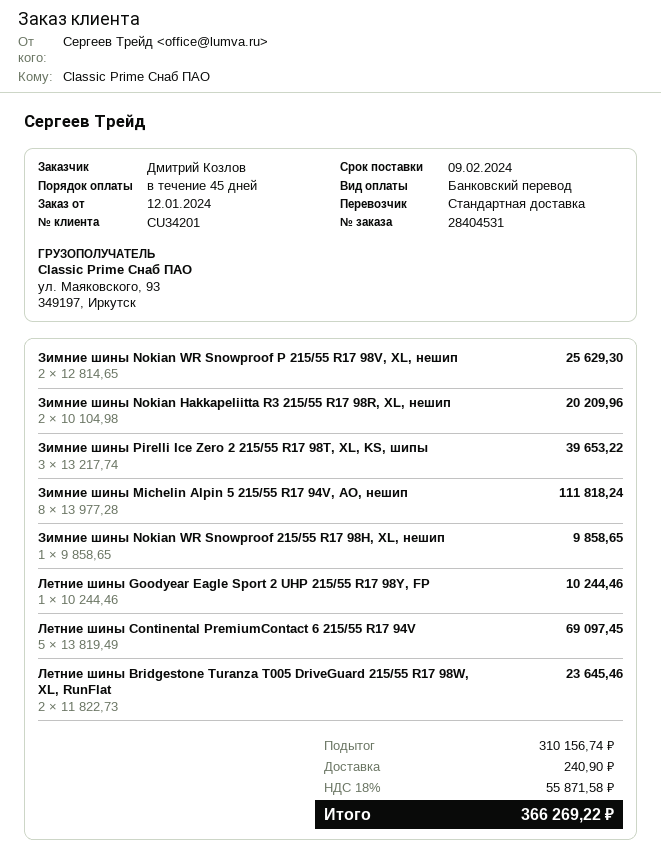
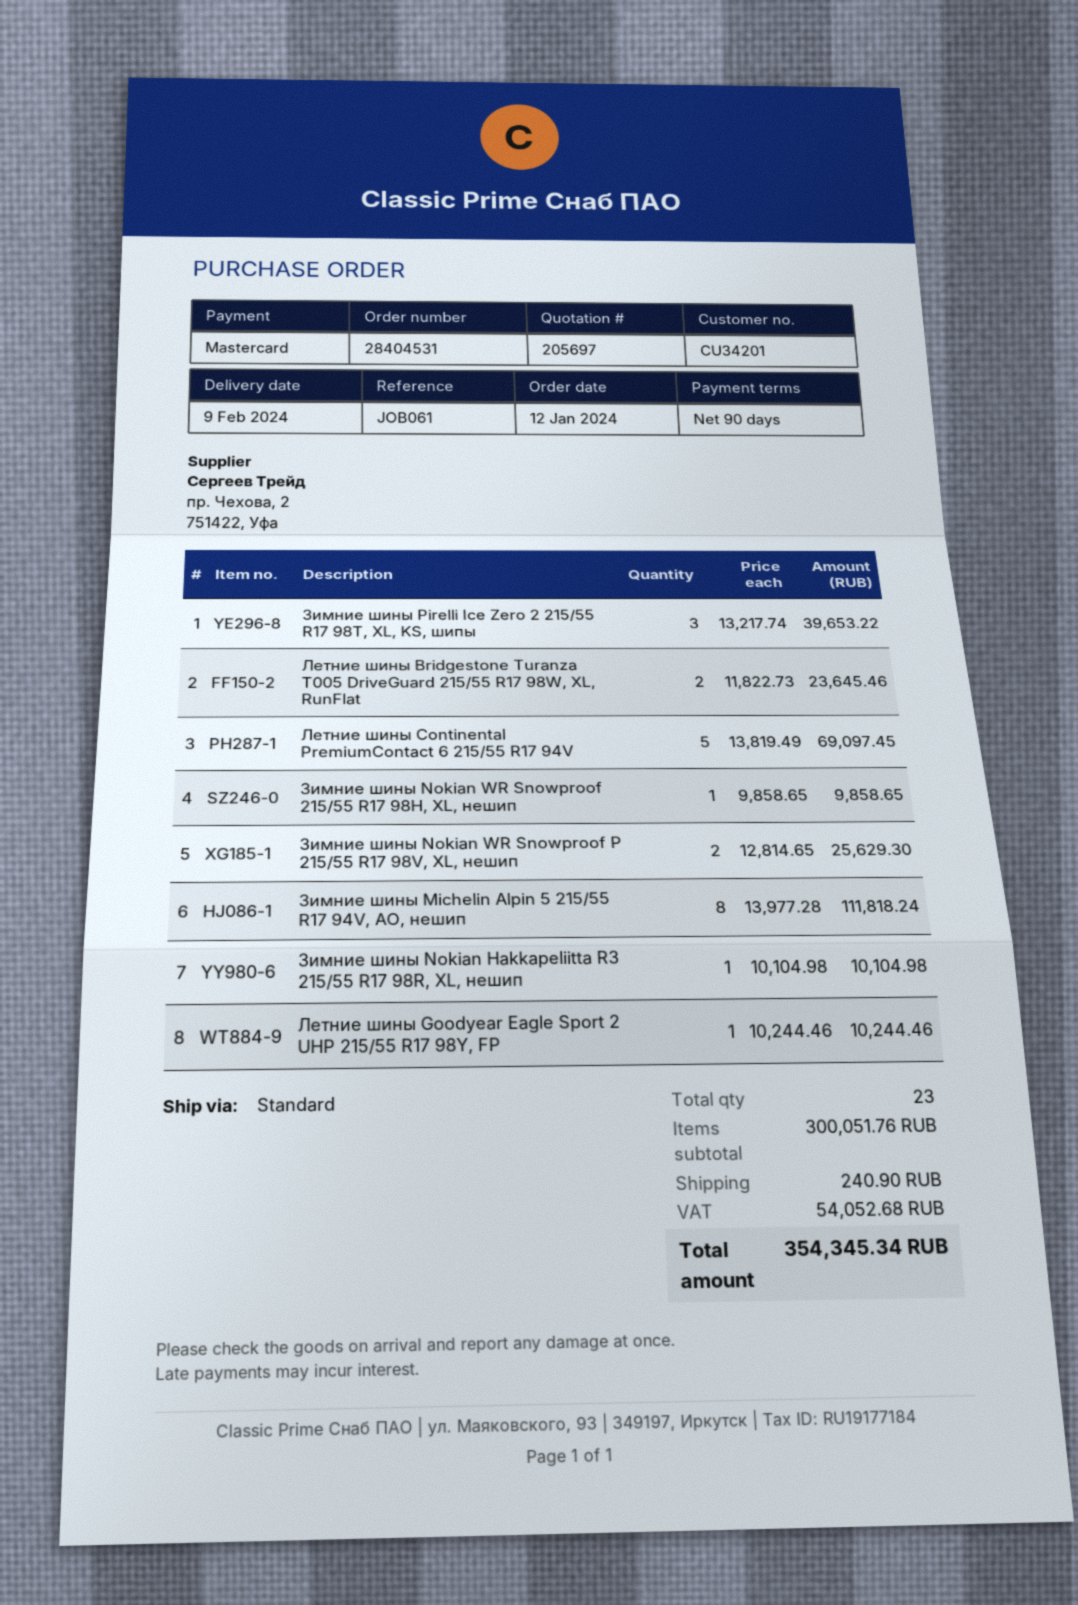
payment terms: 45 days -> 90 days
payment method: bank transfer -> Mastercard
Зимние шины Nokian Hakkapeliitta R3 215/55 R17 98R, XL, нешип: 2 x 10104.98 = 20209.96 -> 1 x 10104.98 = 10104.98
subtotal: 310156.74 -> 300051.76
tax: 55871.58 -> 54052.68
total: 366269.22 -> 354345.34

